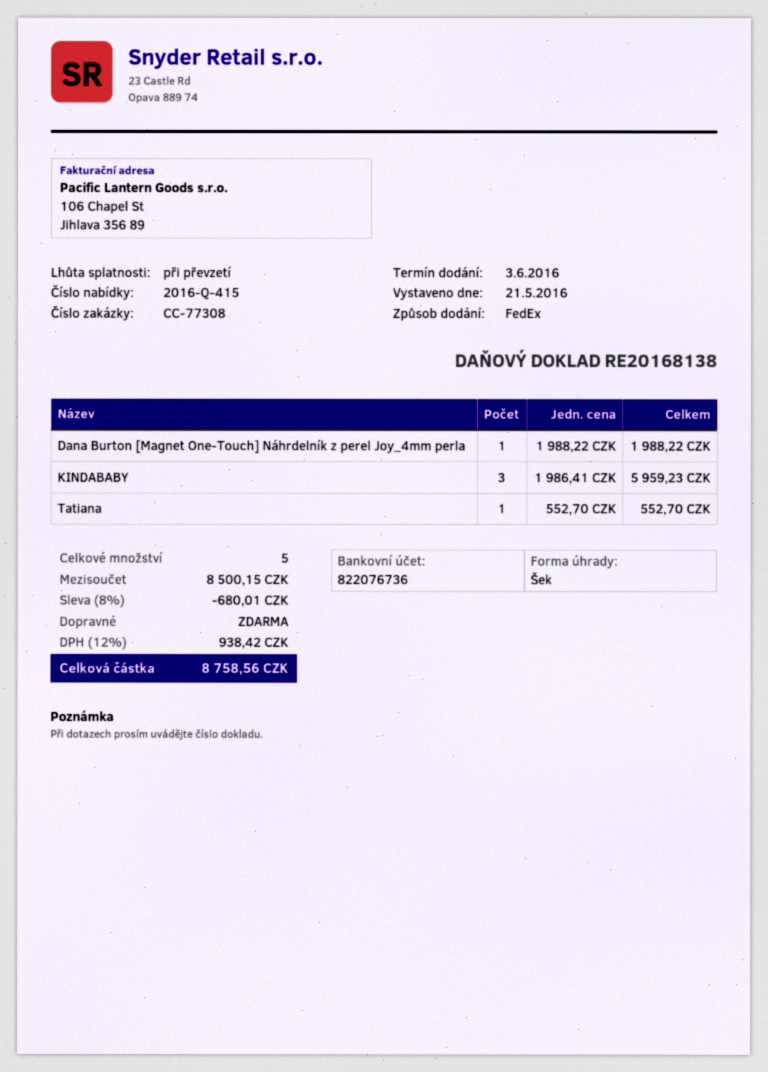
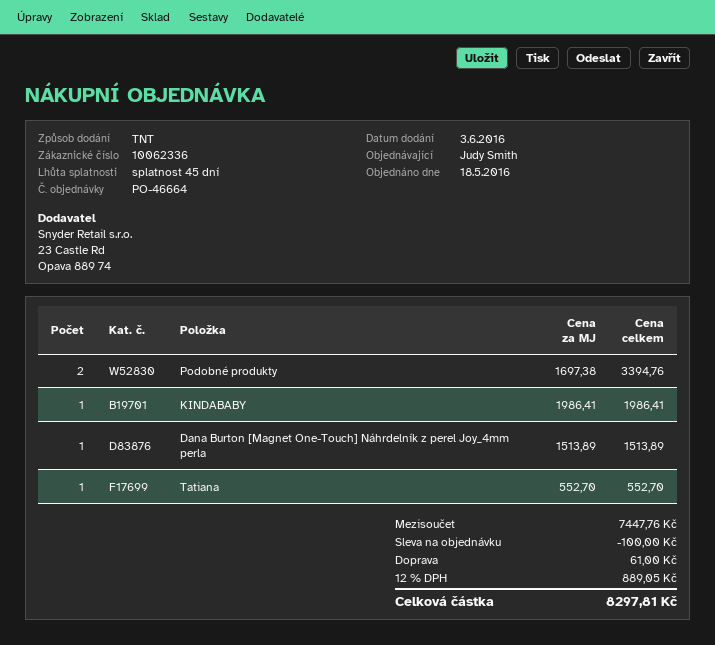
payment terms: on receipt -> 45 days
shipping method: FedEx -> TNT
Dana Burton [Magnet One-Touch] Náhrdelník z perel Joy_4mm perla: 1 x 1988.22 = 1988.22 -> 1 x 1513.89 = 1513.89
KINDABABY: 3 x 1986.41 = 5959.23 -> 1 x 1986.41 = 1986.41
Podobné produkty: none -> 2 x 1697.38 = 3394.76
subtotal: 8500.15 -> 7447.76
discount: 680.01 -> 100.00
shipping: 0.00 -> 61.00
tax: 12% = 938.42 -> 12% = 889.05
total: 8758.56 -> 8297.81

